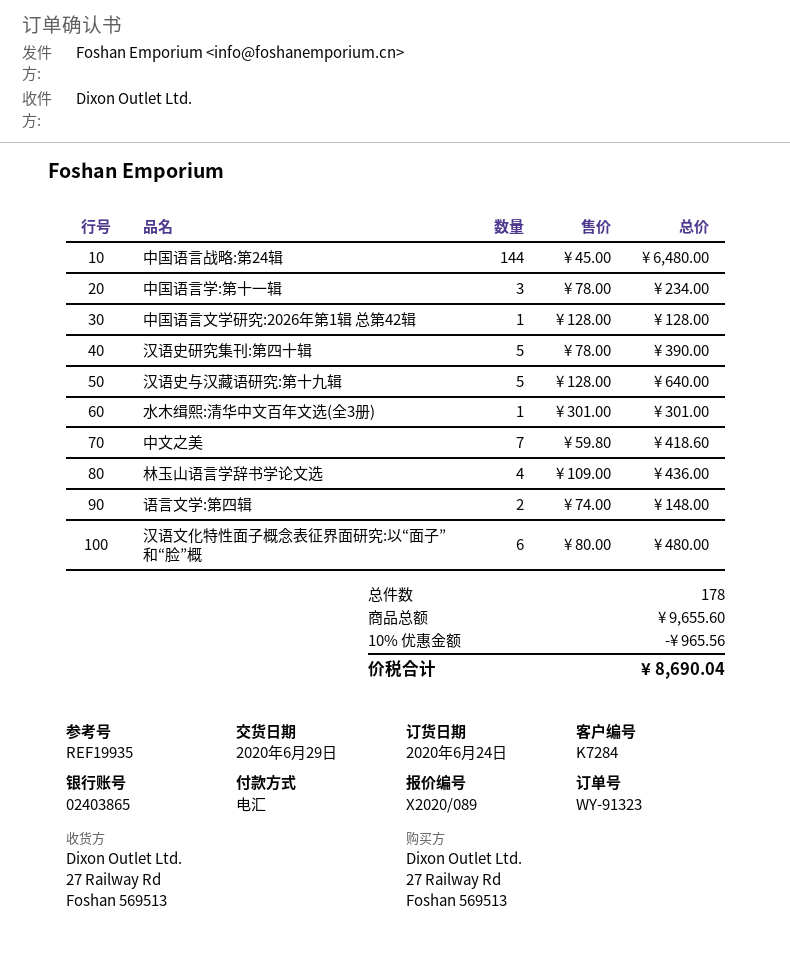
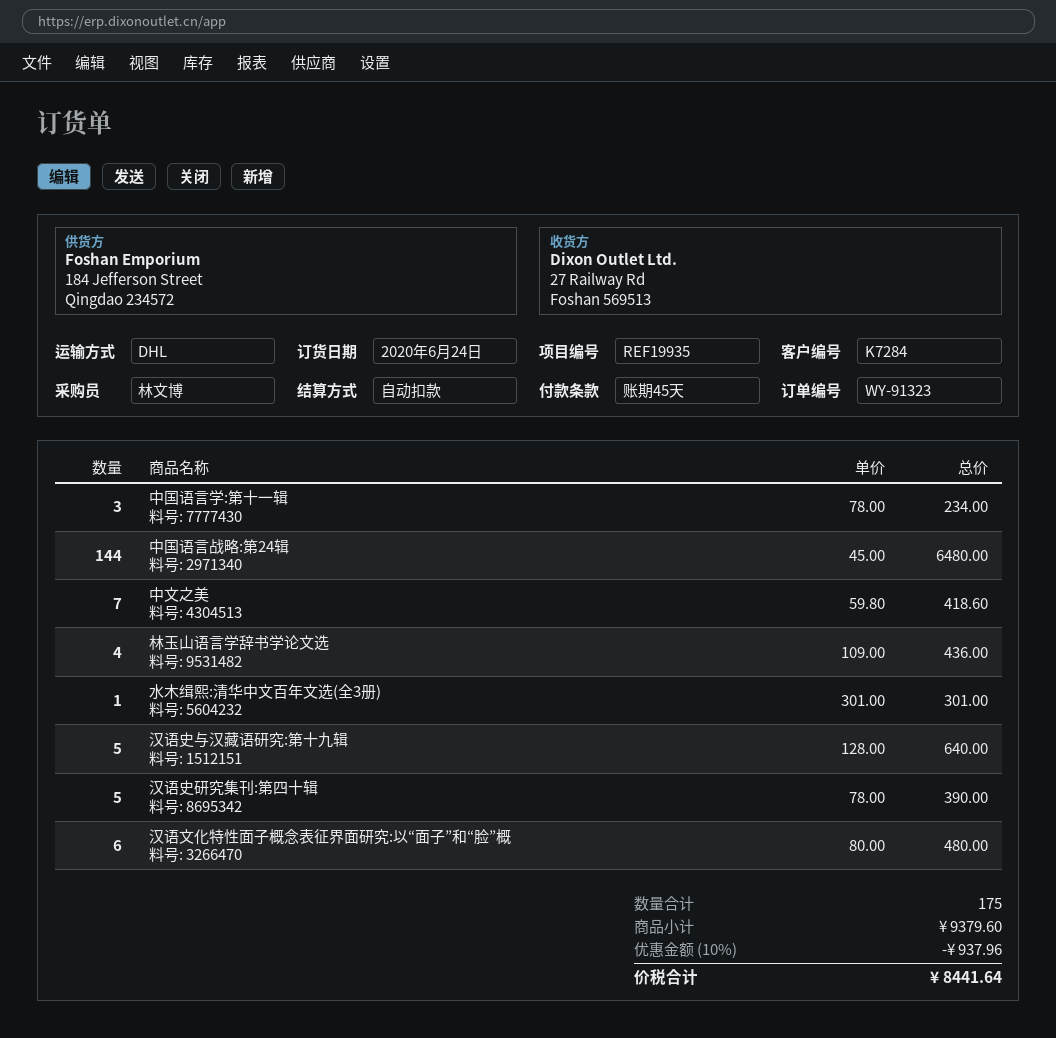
payment method: bank transfer -> direct debit
中国语言文学研究:2026年第1辑 总第42辑: 1 x 128.00 = 128.00 -> none
语言文学:第四辑: 2 x 74.00 = 148.00 -> none
total quantity: 178 -> 175
subtotal: 9655.60 -> 9379.60
discount: 10% = 965.56 -> 10% = 937.96
total: 8690.04 -> 8441.64

